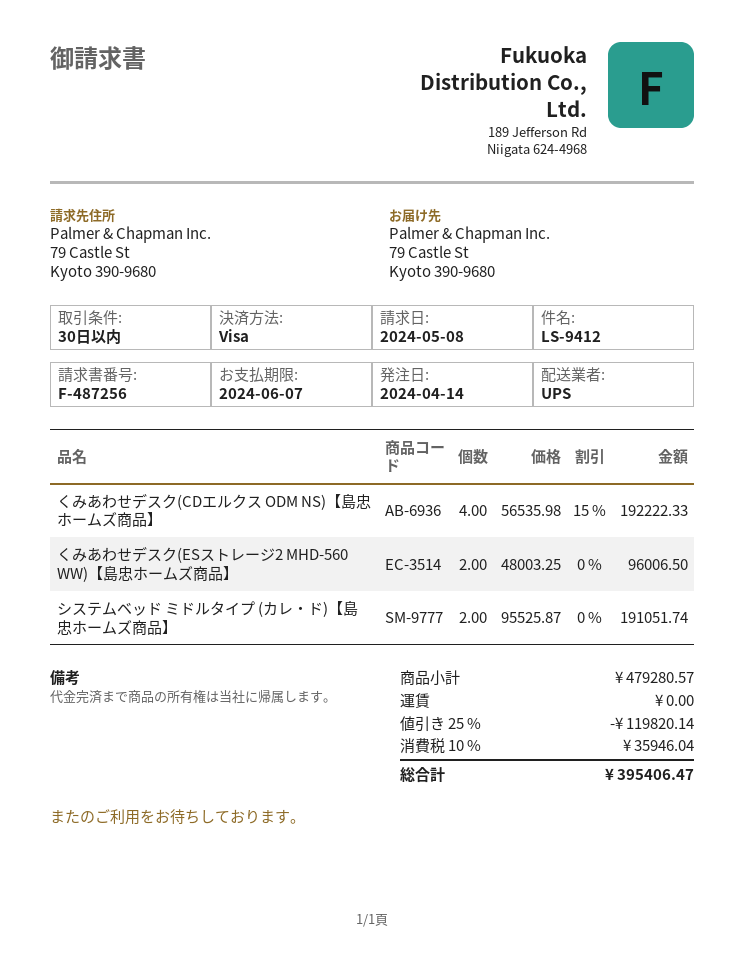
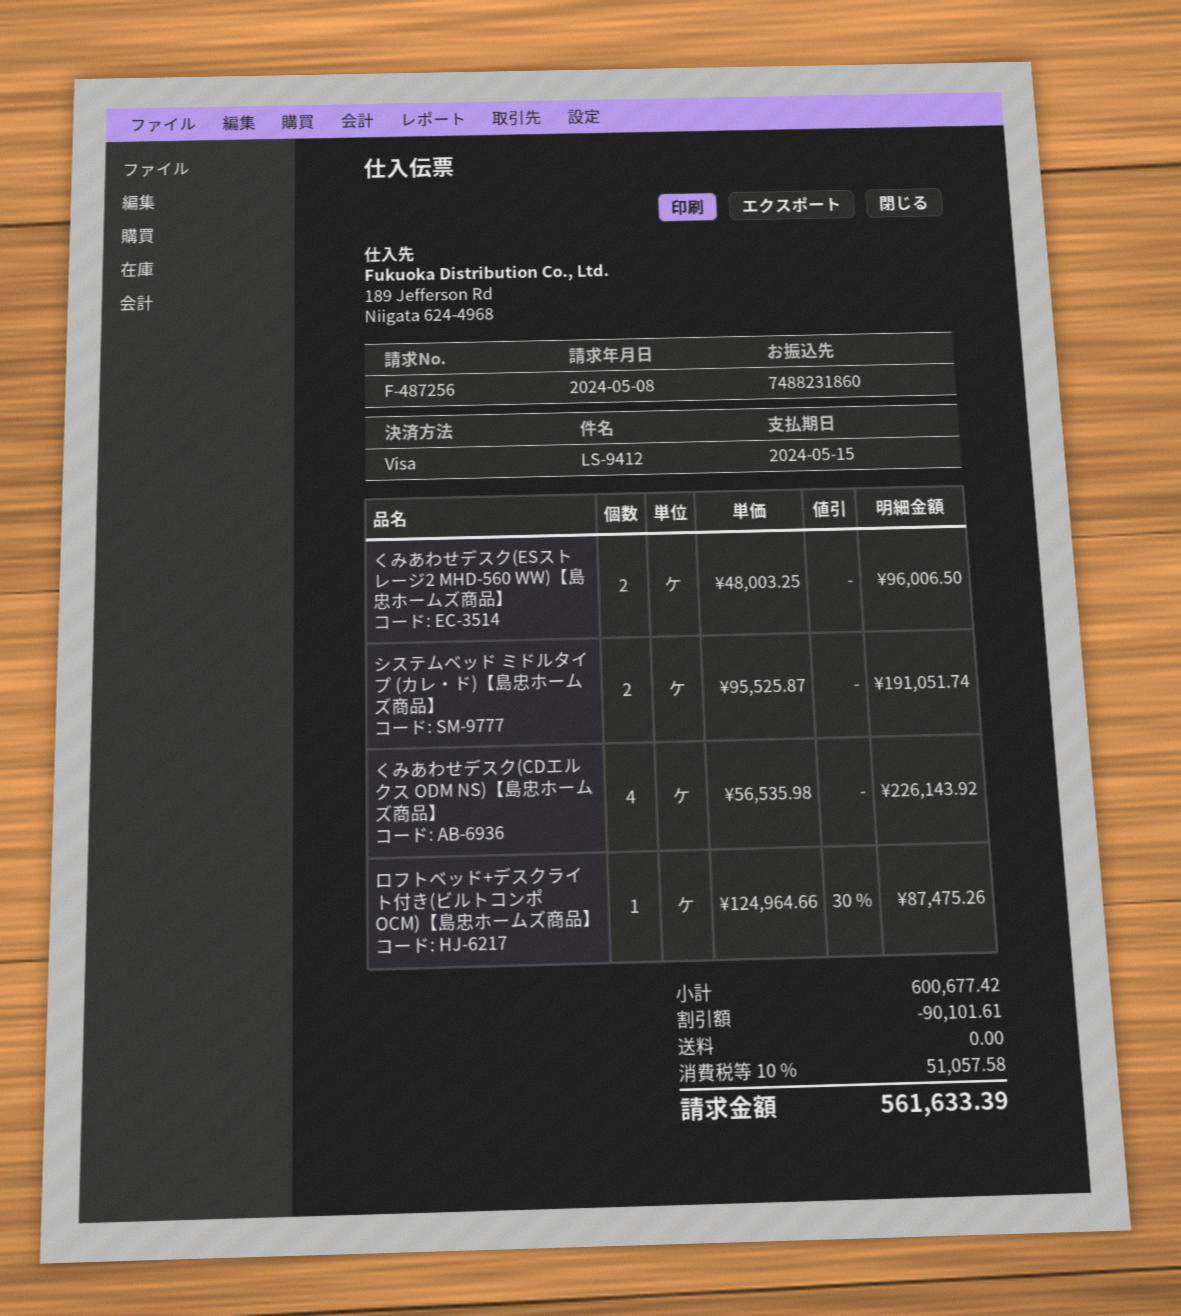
due date: 2024-06-07 -> 2024-05-15
くみあわせデスク(CDエルクス ODM NS)【島忠ホームズ商品】: 4 x 56535.98 - 15% = 192222.33 -> 4 x 56535.98 = 226143.92
ロフトベッド+デスクライト付き(ビルトコンポ OCM)【島忠ホームズ商品】: none -> 1 x 124964.66 - 30% = 87475.26
subtotal: 479280.57 -> 600677.42
discount: 119820.14 -> 90101.61
tax: 10% = 35946.04 -> 10% = 51057.58
total: 395406.47 -> 561633.39

